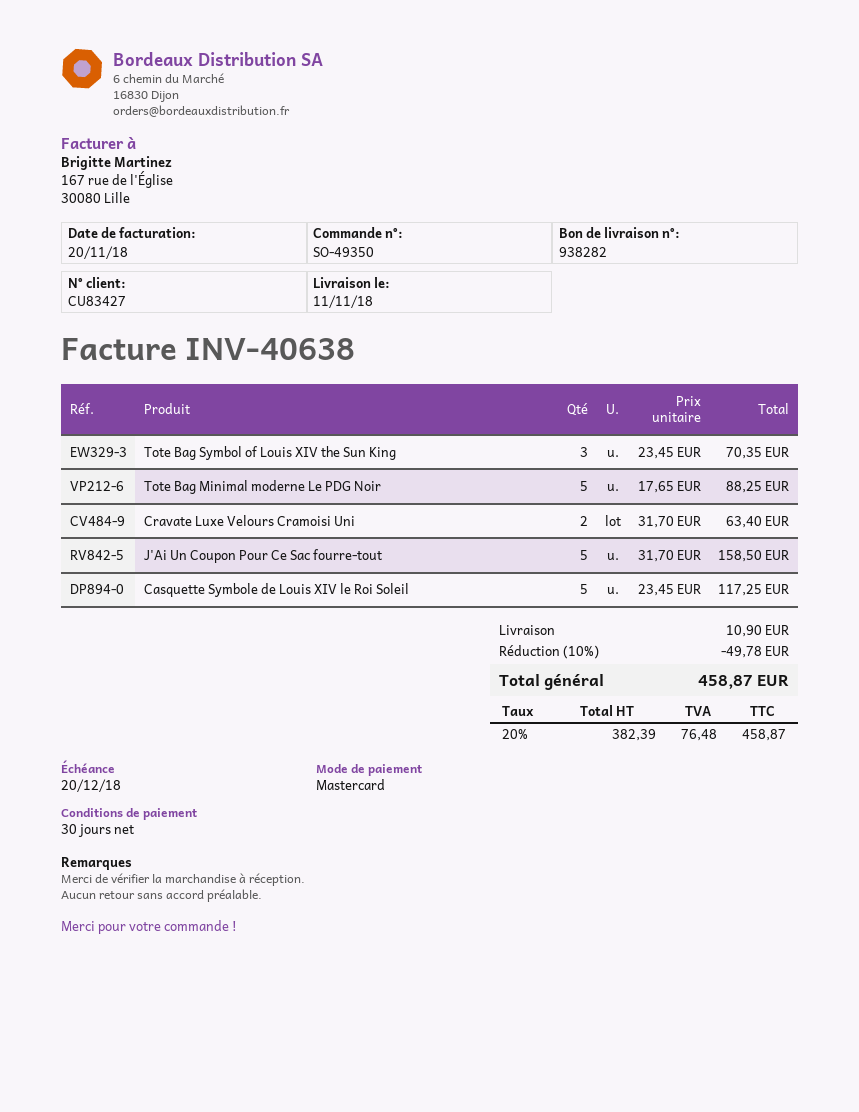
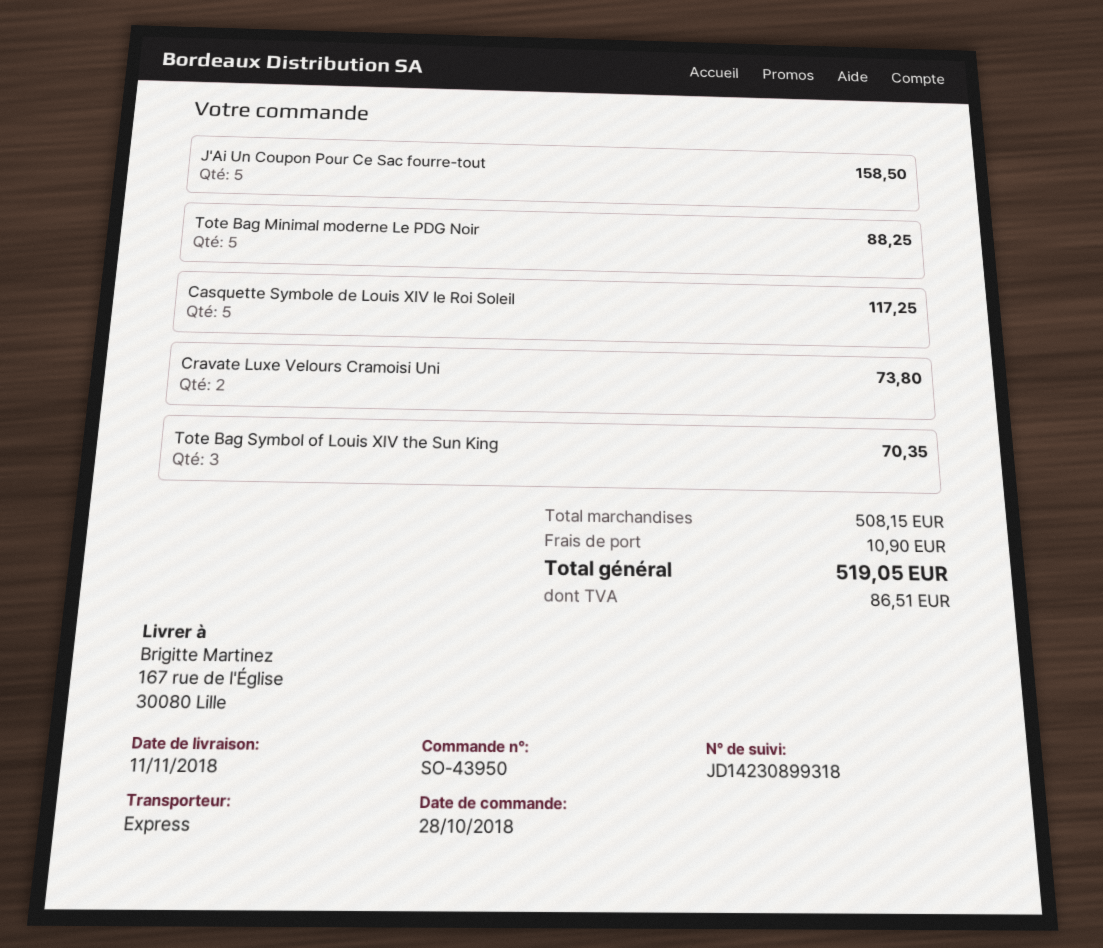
order number: SO-49350 -> SO-43950
Cravate Luxe Velours Cramoisi Uni: 2 for 63.40 -> 2 for 73.80
discount: 10% = 49.78 -> none
tax: 76.48 -> 86.51
total: 458.87 -> 519.05

